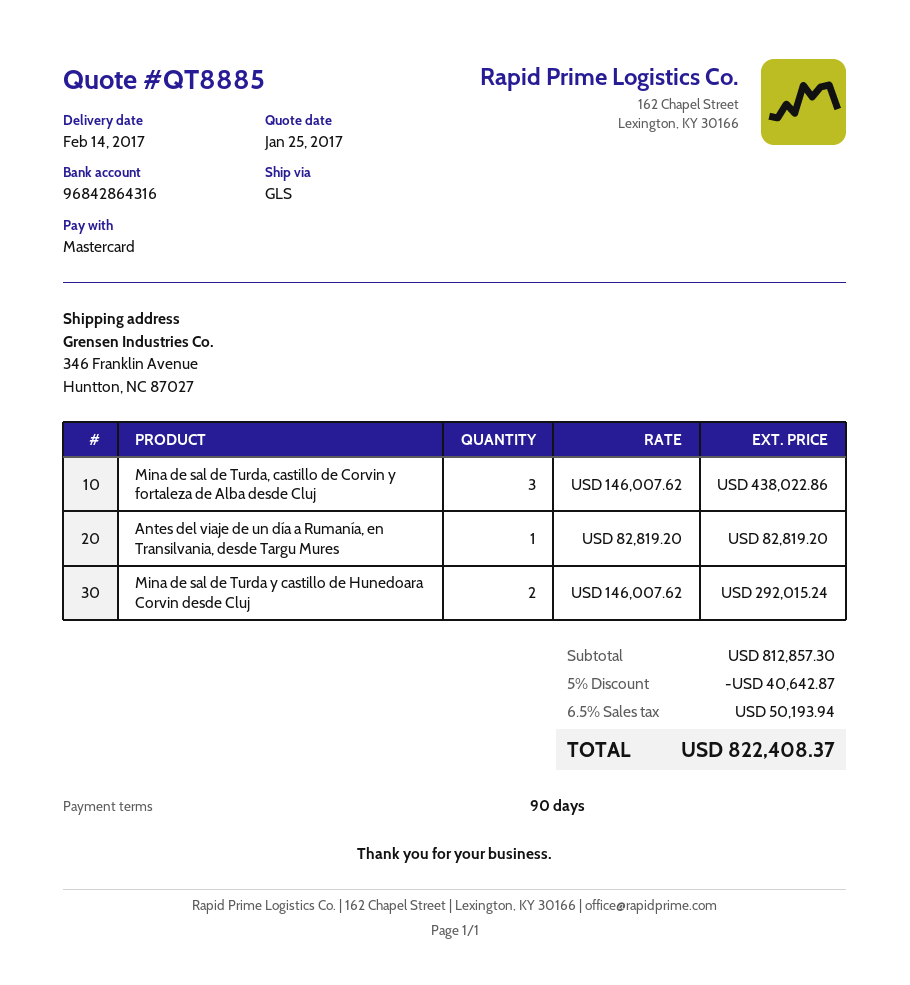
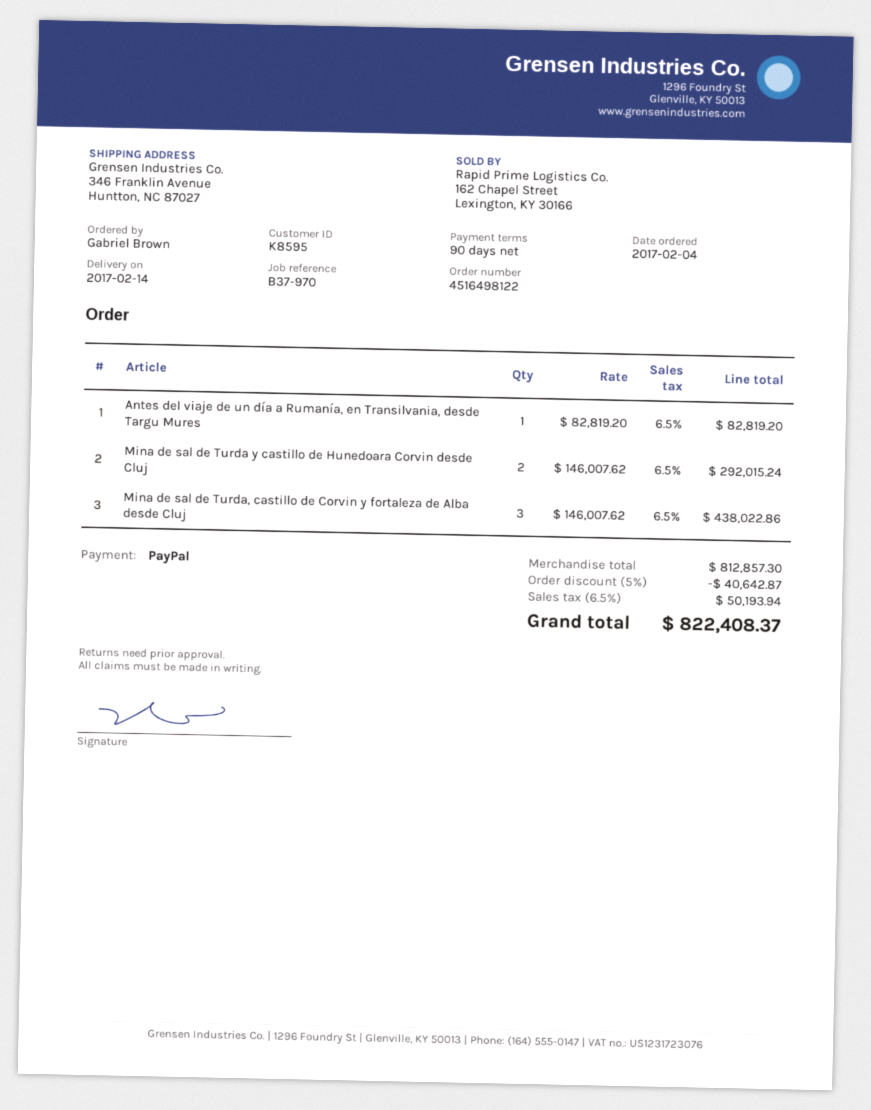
payment method: Mastercard -> PayPal

